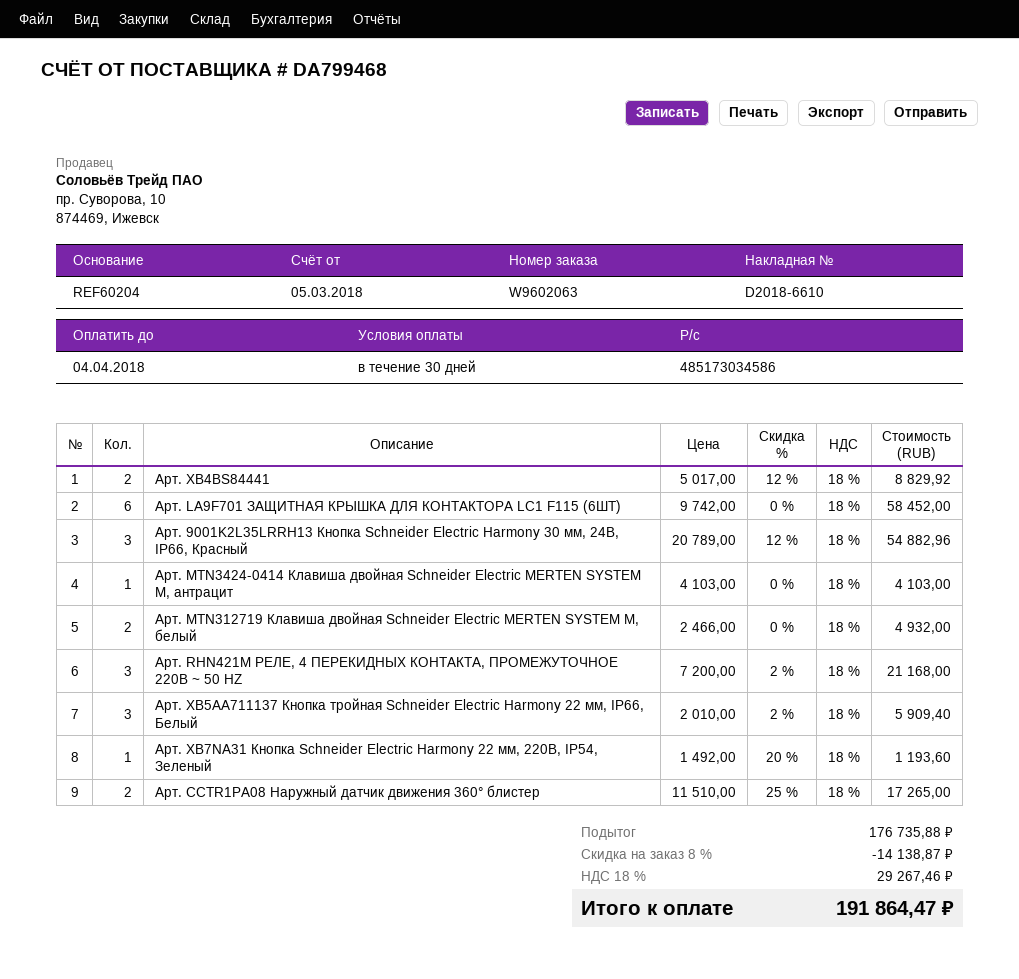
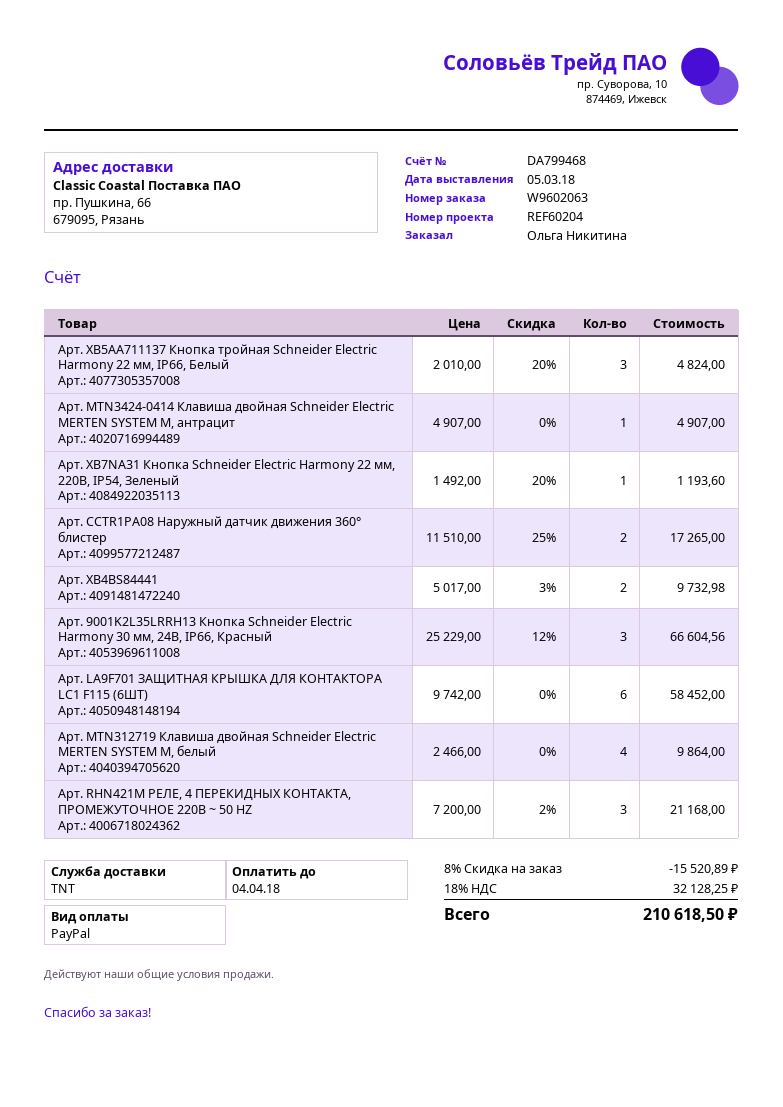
Арт. XB4BS84441: 2 x 5017.00 - 12% = 8829.92 -> 2 x 5017.00 - 3% = 9732.98
Арт. 9001K2L35LRRH13 Кнопка Schneider Electric Harmony 30 мм, 24В, IP66, Красный: 3 x 20789.00 - 12% = 54882.96 -> 3 x 25229.00 - 12% = 66604.56
Арт. MTN3424-0414 Клавиша двойная Schneider Electric MERTEN SYSTEM M, антрацит: 1 x 4103.00 = 4103.00 -> 1 x 4907.00 = 4907.00
Арт. MTN312719 Клавиша двойная Schneider Electric MERTEN SYSTEM M, белый: 2 x 2466.00 = 4932.00 -> 4 x 2466.00 = 9864.00
Арт. XB5AA711137 Кнопка тройная Schneider Electric Harmony 22 мм, IP66, Белый: 3 x 2010.00 - 2% = 5909.40 -> 3 x 2010.00 - 20% = 4824.00
discount: 8% = 14138.87 -> 8% = 15520.89
tax: 18% = 29267.46 -> 18% = 32128.25
total: 191864.47 -> 210618.50

